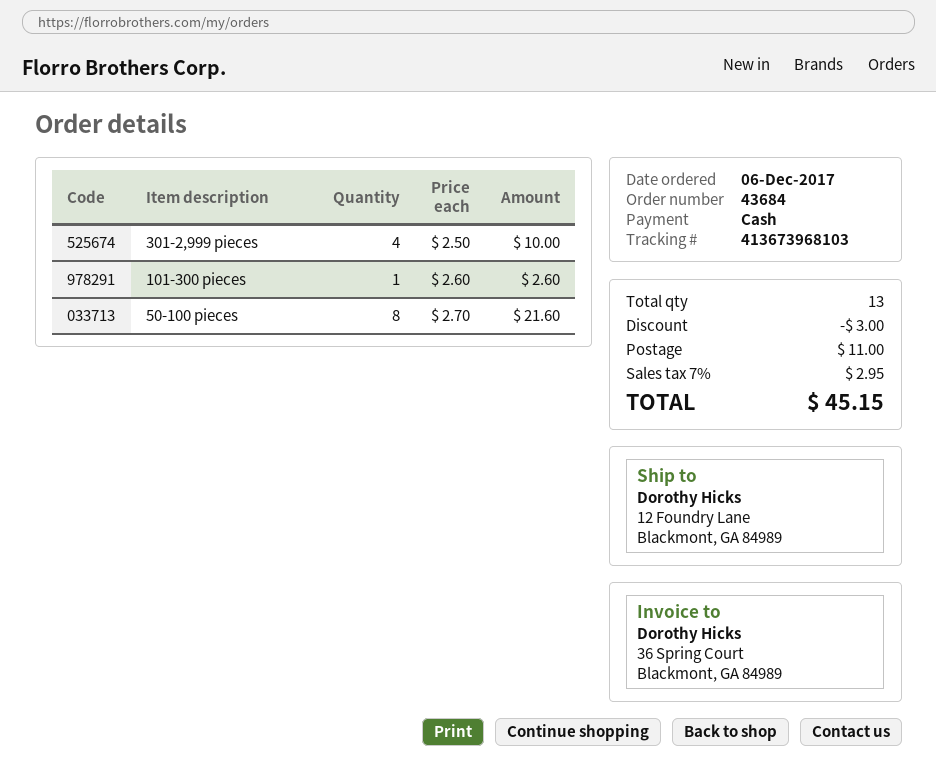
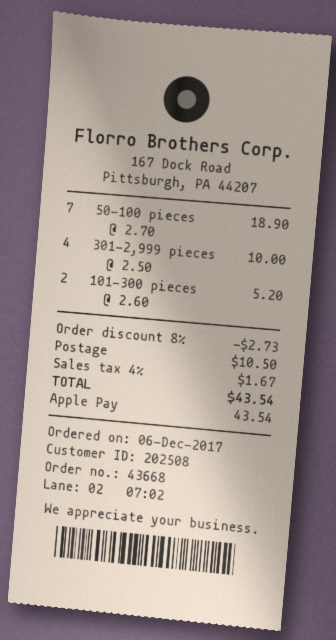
order number: 43684 -> 43668
payment method: cash -> Apple Pay
101-300 pieces: 1 x 2.60 = 2.60 -> 2 x 2.60 = 5.20
50-100 pieces: 8 x 2.70 = 21.60 -> 7 x 2.70 = 18.90
discount: 3.00 -> 2.73
shipping: 11.00 -> 10.50
tax: 7% = 2.95 -> 4% = 1.67
total: 45.15 -> 43.54

